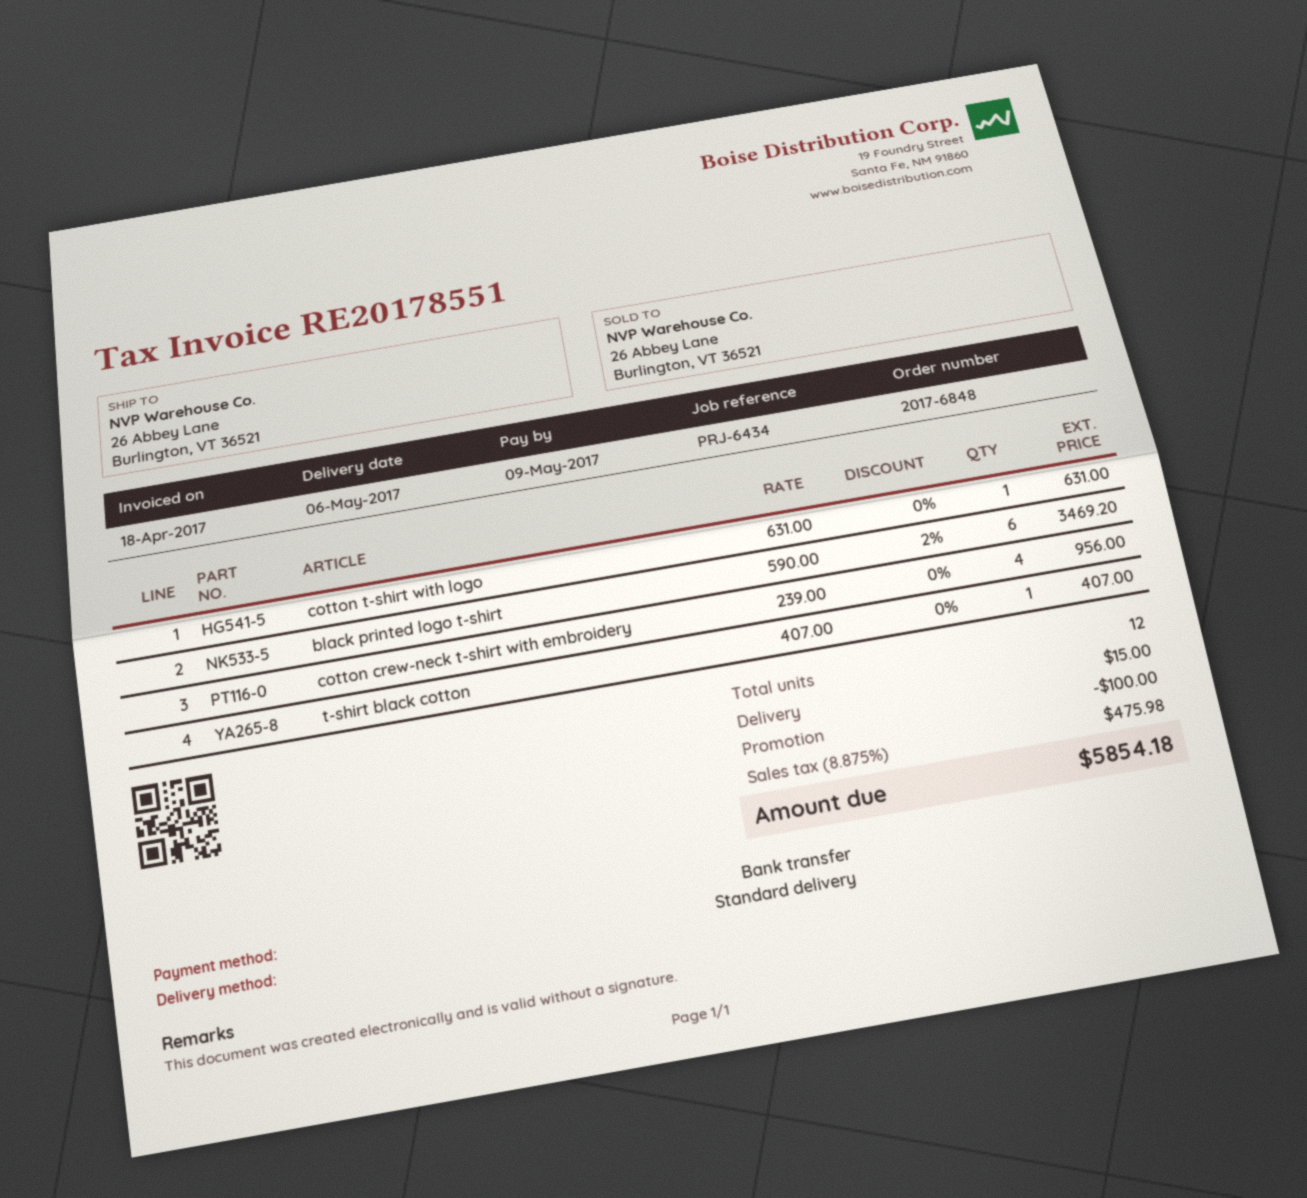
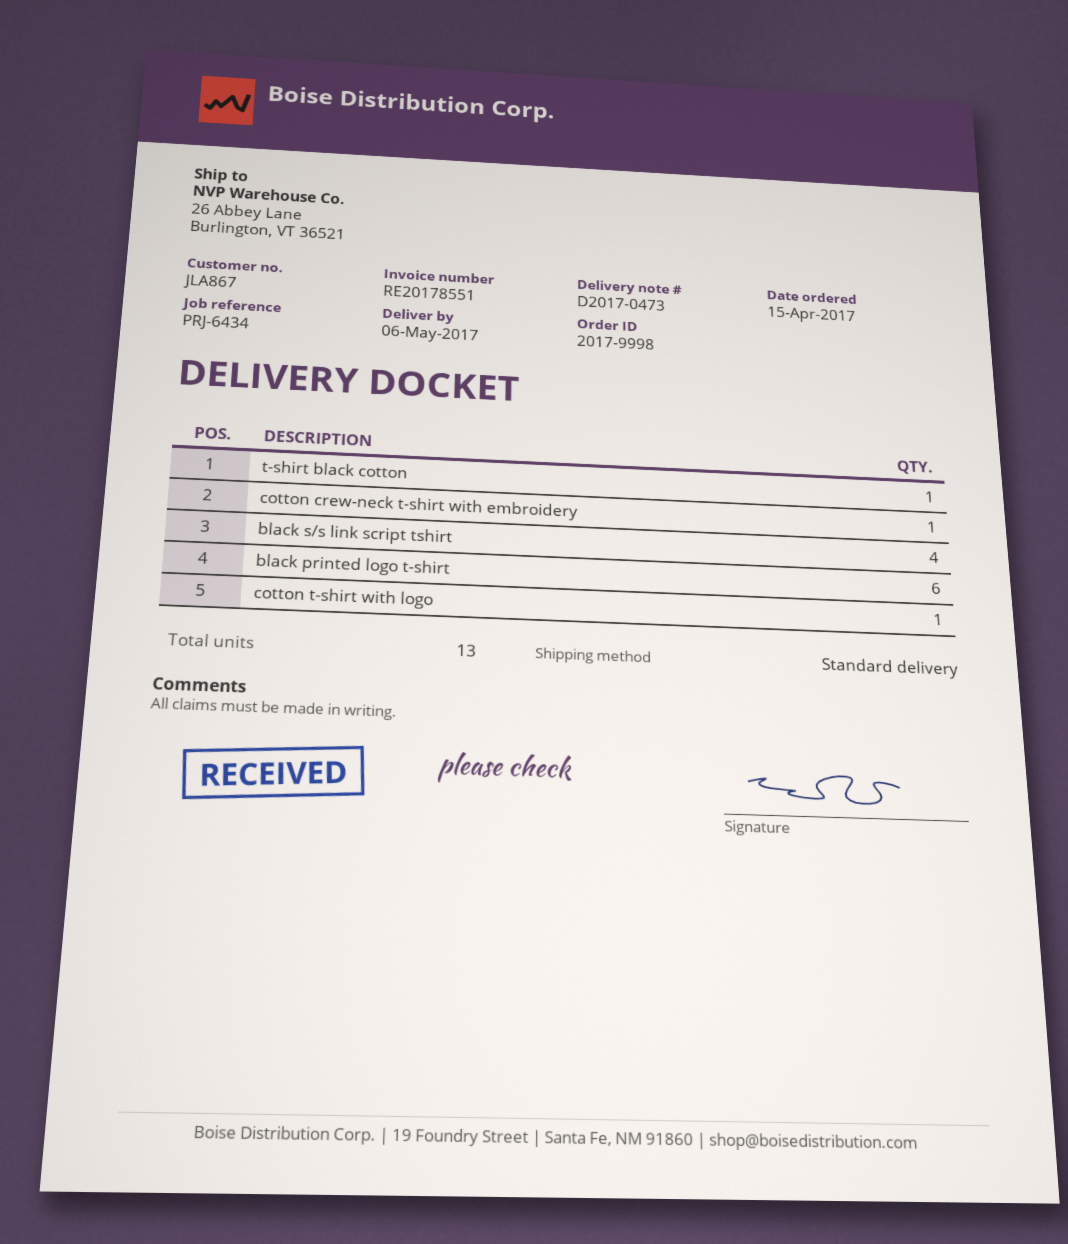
order number: 2017-6848 -> 2017-9998
cotton crew-neck t-shirt with embroidery: 4 -> 1
black s/s link script tshirt: none -> 4
total quantity: 12 -> 13

